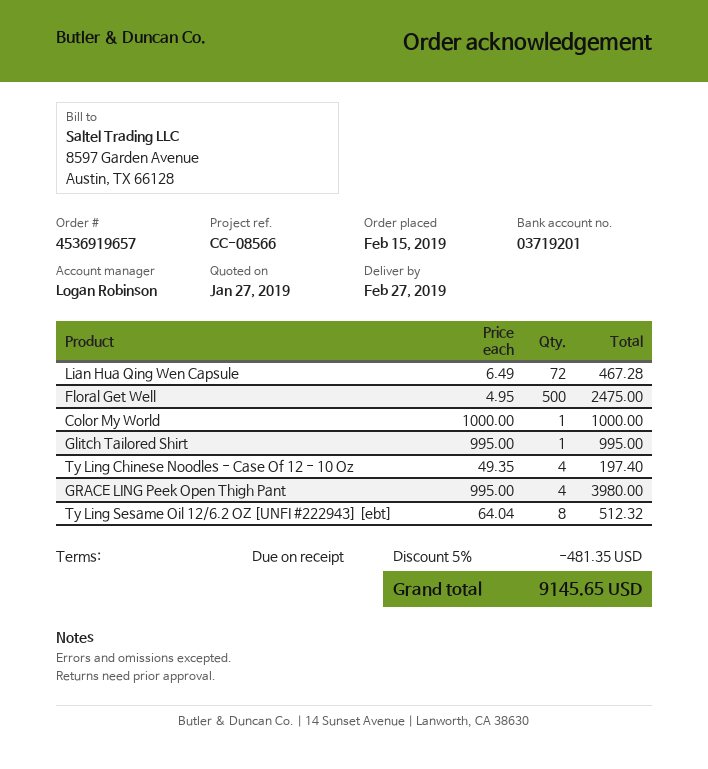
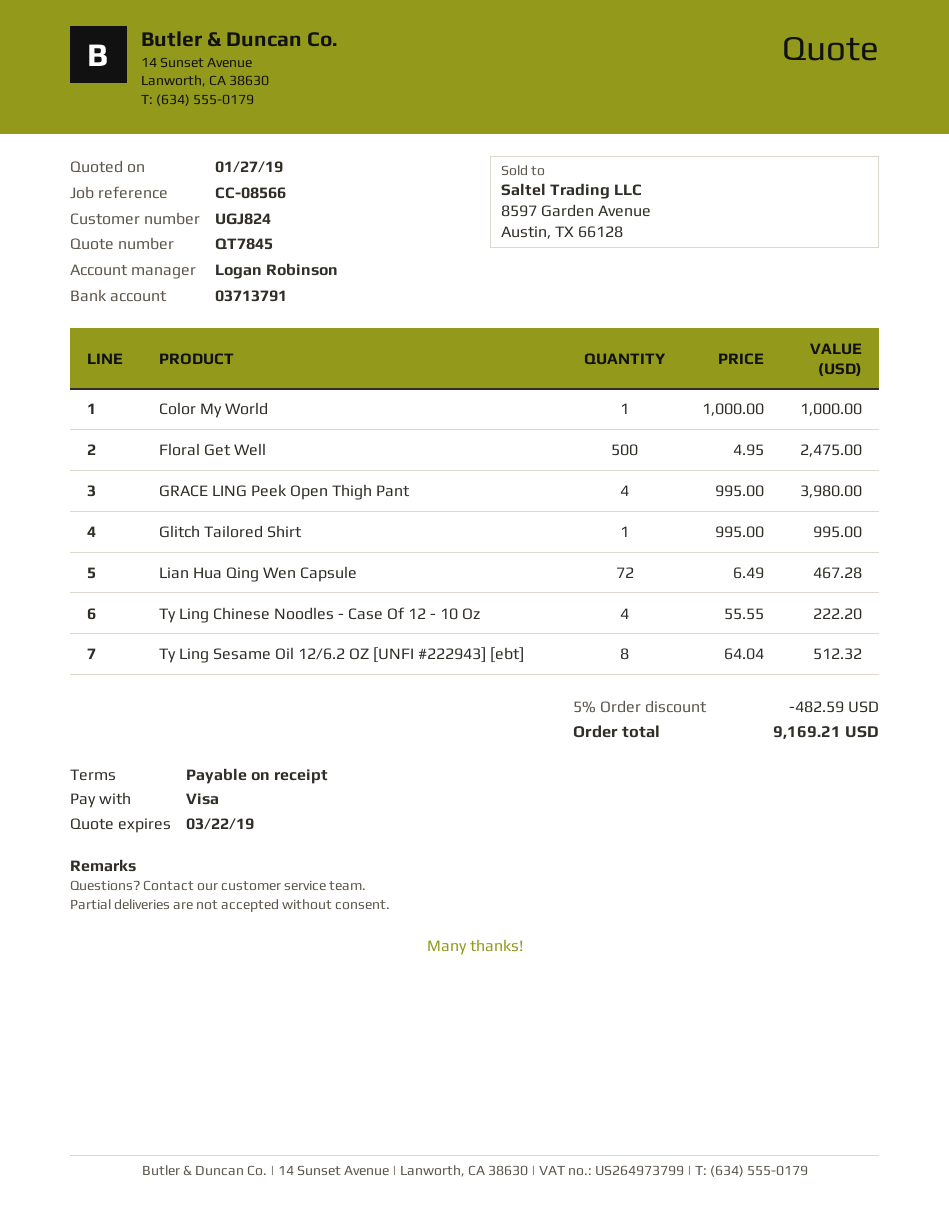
bank account: 03719201 -> 03713791
Ty Ling Chinese Noodles - Case Of 12 - 10 Oz: 4 x 49.35 = 197.40 -> 4 x 55.55 = 222.20
discount: 5% = 481.35 -> 5% = 482.59
total: 9145.65 -> 9169.21

